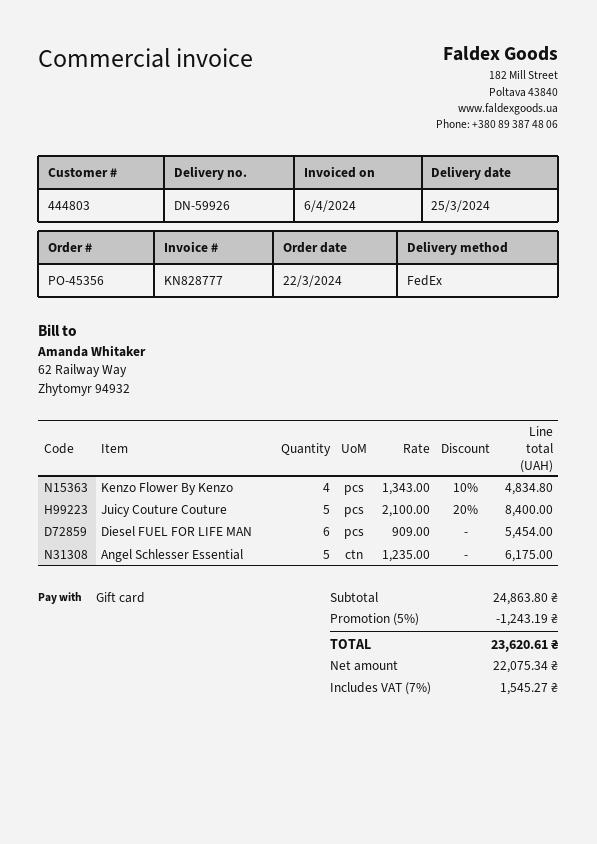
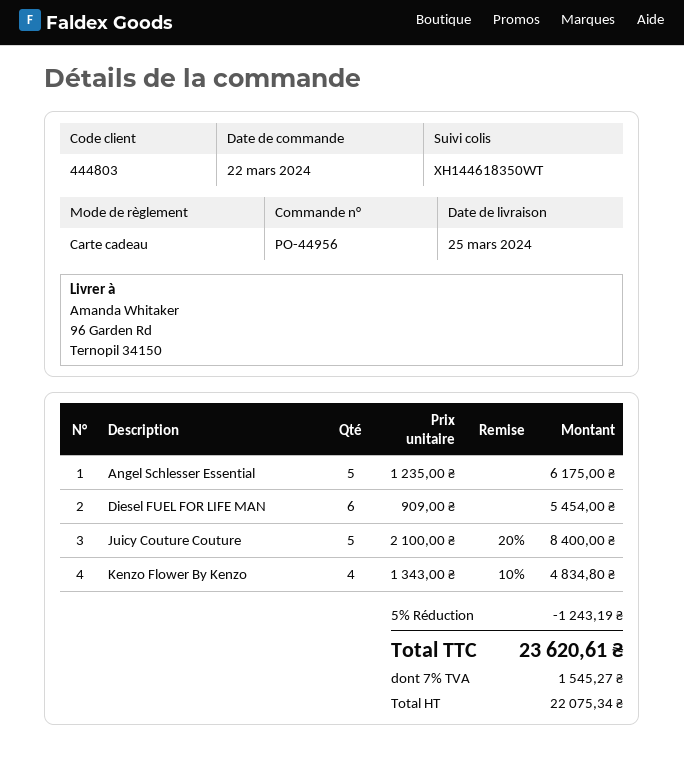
order number: PO-45356 -> PO-44956

